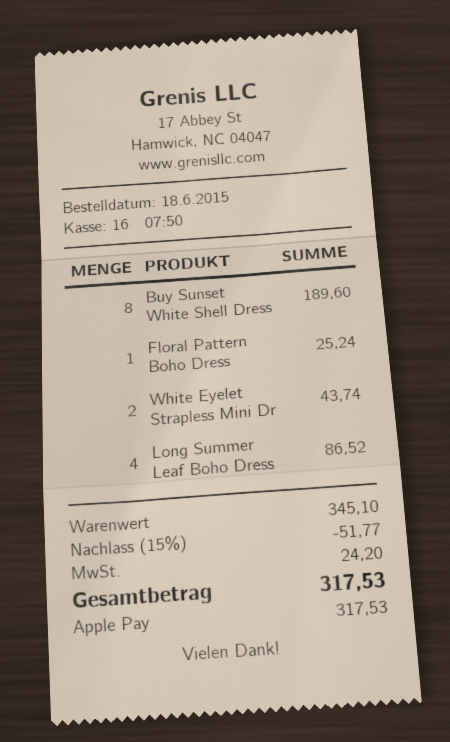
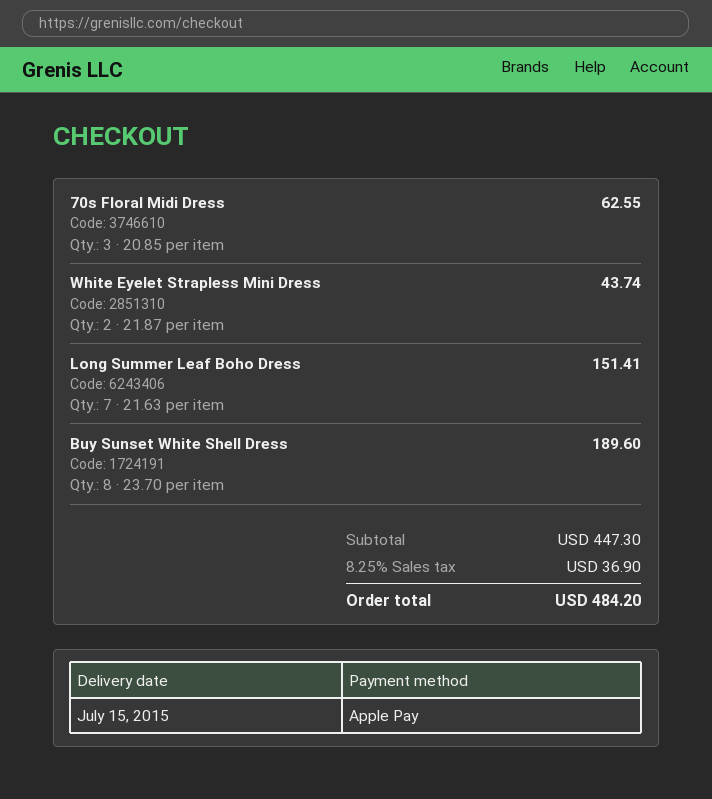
Floral Pattern Boho Dress: 1 for 25.24 -> none
Long Summer Leaf Boho Dress: 4 for 86.52 -> 7 for 151.41
70s Floral Midi Dress: none -> 3 for 62.55
subtotal: 345.10 -> 447.30
discount: 15% = 51.77 -> none
tax: 24.20 -> 36.90
total: 317.53 -> 484.20

